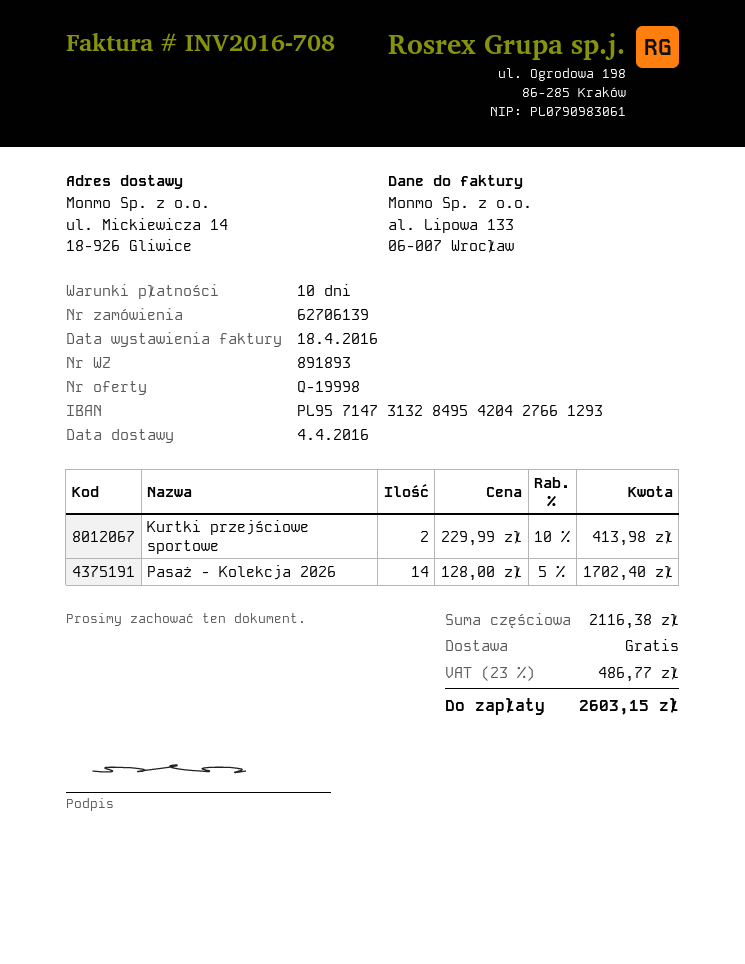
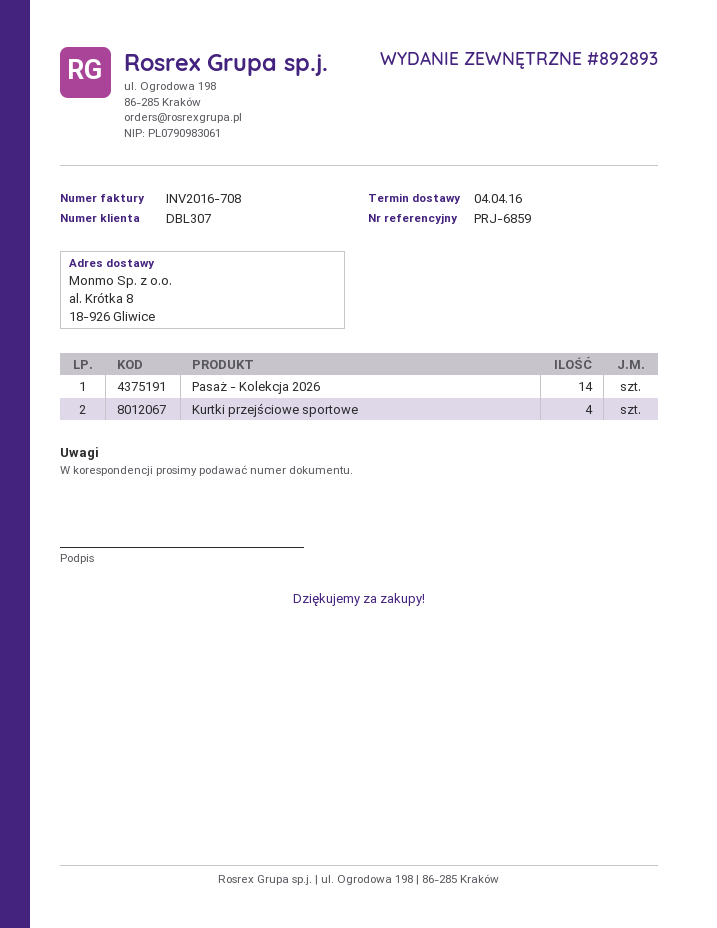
delivery note number: 891893 -> 892893
ship to: ul. Mickiewicza 14, 18-926 Gliwice -> al. Krótka 8, 18-926 Gliwice
Kurtki przejściowe sportowe: 2 -> 4

